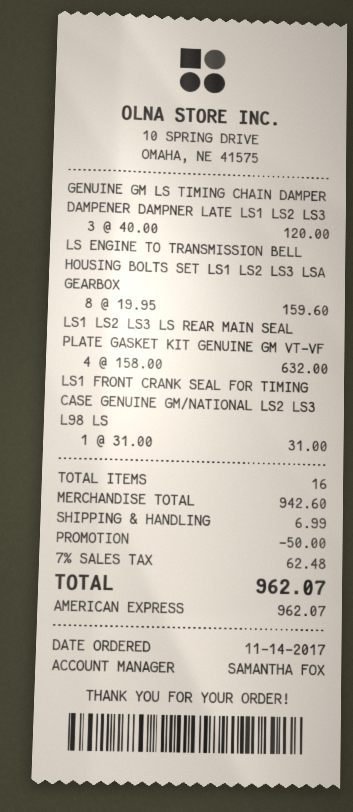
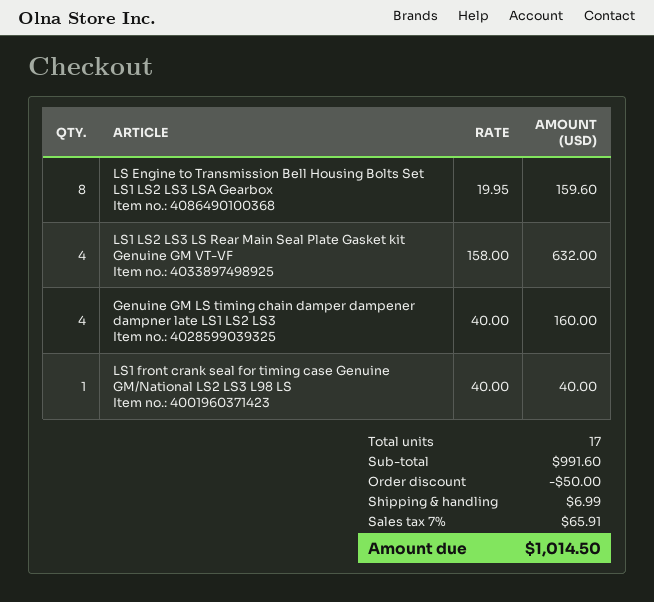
GENUINE GM LS TIMING CHAIN DAMPER DAMPENER DAMPNER LATE LS1 LS2 LS3: 3 x 40.00 = 120.00 -> 4 x 40.00 = 160.00
LS1 FRONT CRANK SEAL FOR TIMING CASE GENUINE GM/NATIONAL LS2 LS3 L98 LS: 1 x 31.00 = 31.00 -> 1 x 40.00 = 40.00
total quantity: 16 -> 17
subtotal: 942.60 -> 991.60
tax: 7% = 62.48 -> 7% = 65.91
total: 962.07 -> 1014.50

